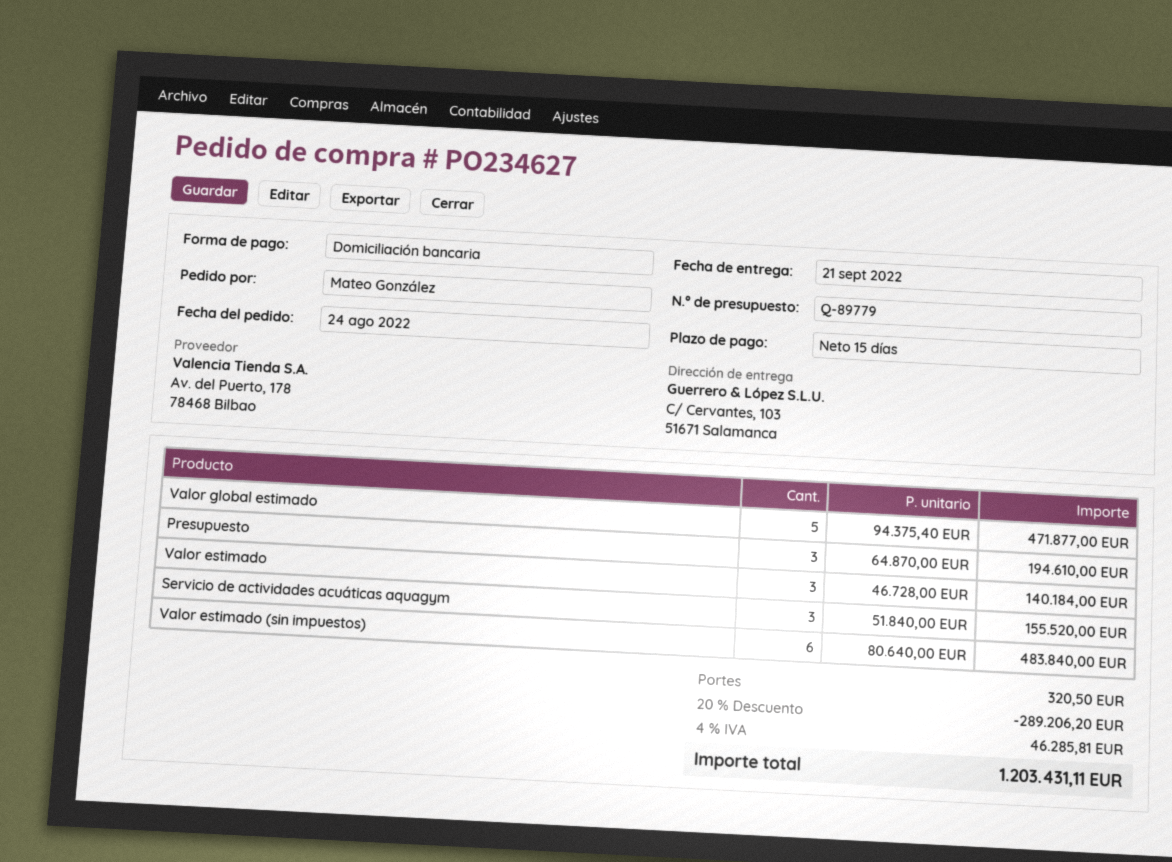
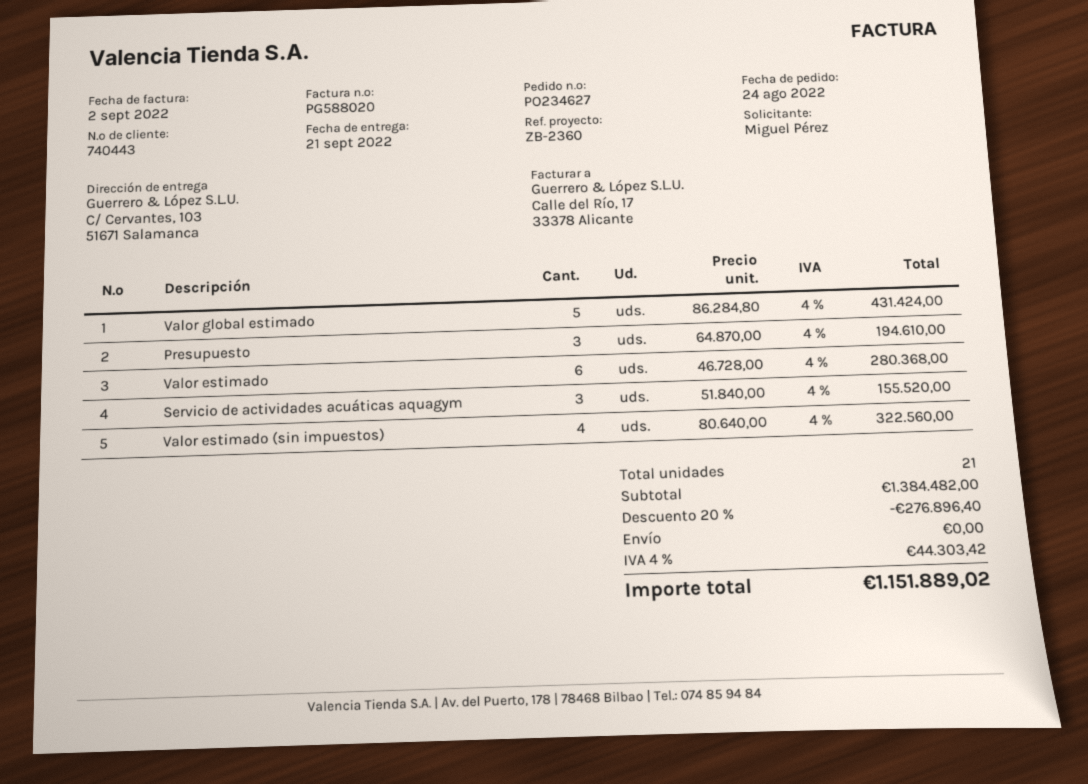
ordered by: Mateo González -> Miguel Pérez
Valor global estimado: 5 x 94375.40 = 471877.00 -> 5 x 86284.80 = 431424.00
Valor estimado: 3 x 46728.00 = 140184.00 -> 6 x 46728.00 = 280368.00
Valor estimado (sin impuestos): 6 x 80640.00 = 483840.00 -> 4 x 80640.00 = 322560.00
discount: 20% = 289206.20 -> 20% = 276896.40
shipping: 320.50 -> 0.00
tax: 4% = 46285.81 -> 4% = 44303.42
total: 1203431.11 -> 1151889.02

